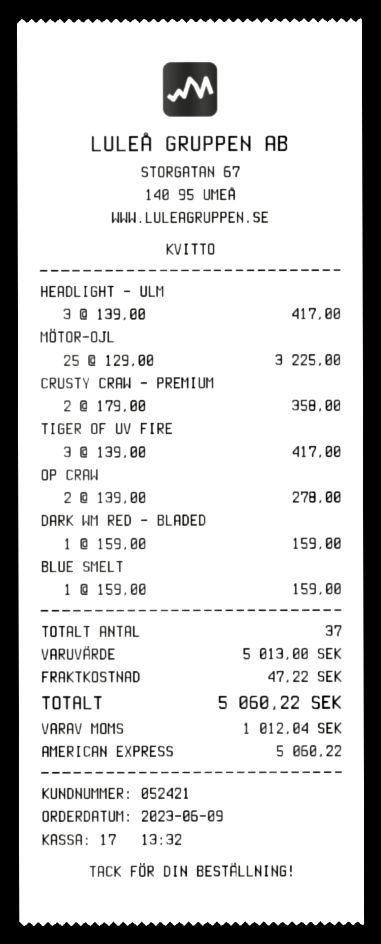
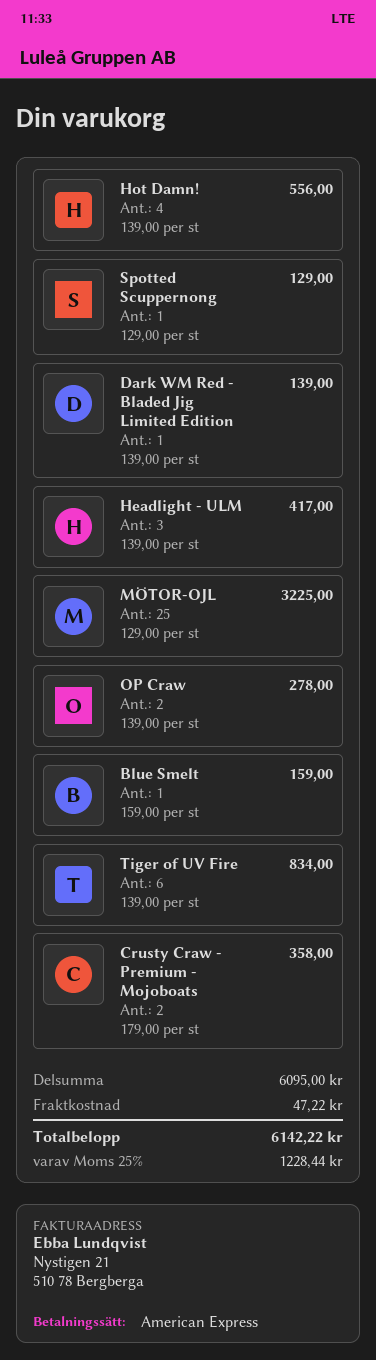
TIGER OF UV FIRE: 3 x 139.00 = 417.00 -> 6 x 139.00 = 834.00
DARK WM RED - BLADED: 1 x 159.00 = 159.00 -> 1 x 139.00 = 139.00
Hot Damn!: none -> 4 x 139.00 = 556.00
Spotted Scuppernong: none -> 1 x 129.00 = 129.00
subtotal: 5013.00 -> 6095.00
tax: 1012.04 -> 1228.44
total: 5060.22 -> 6142.22

